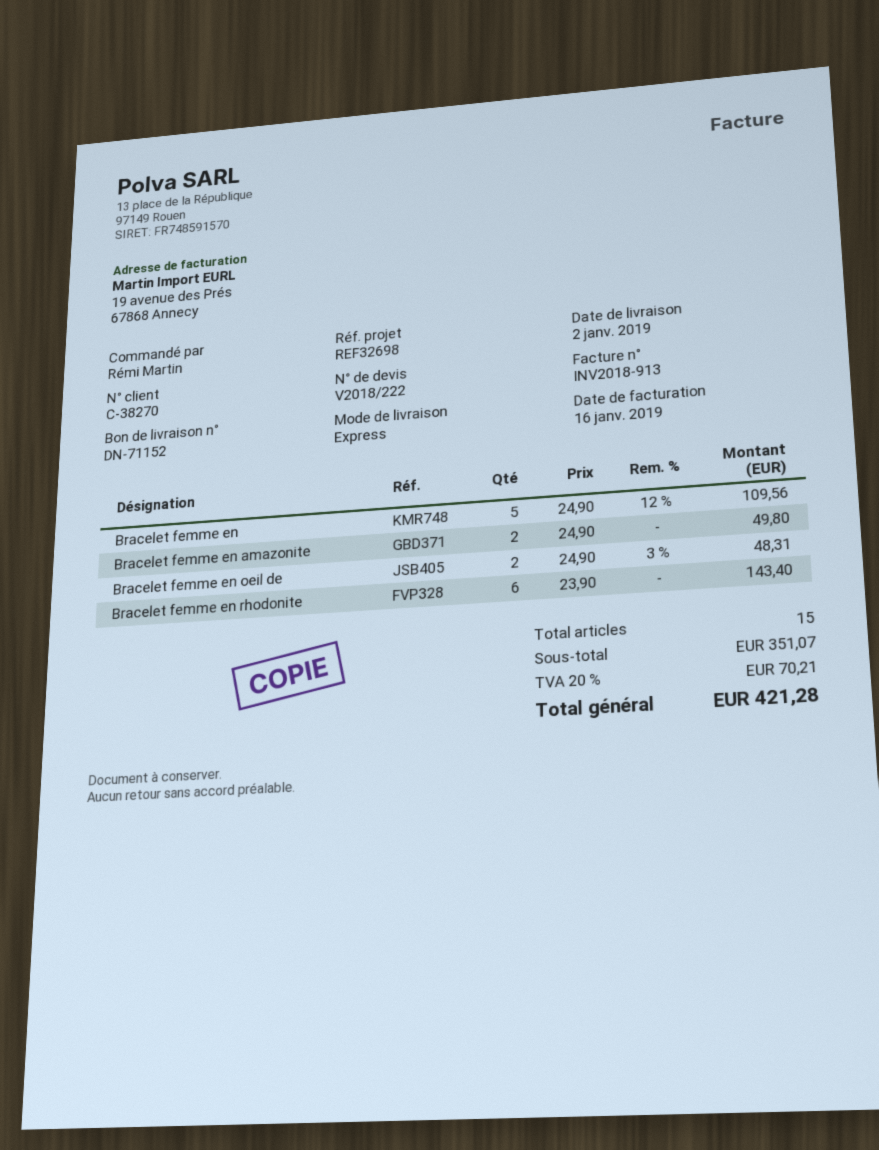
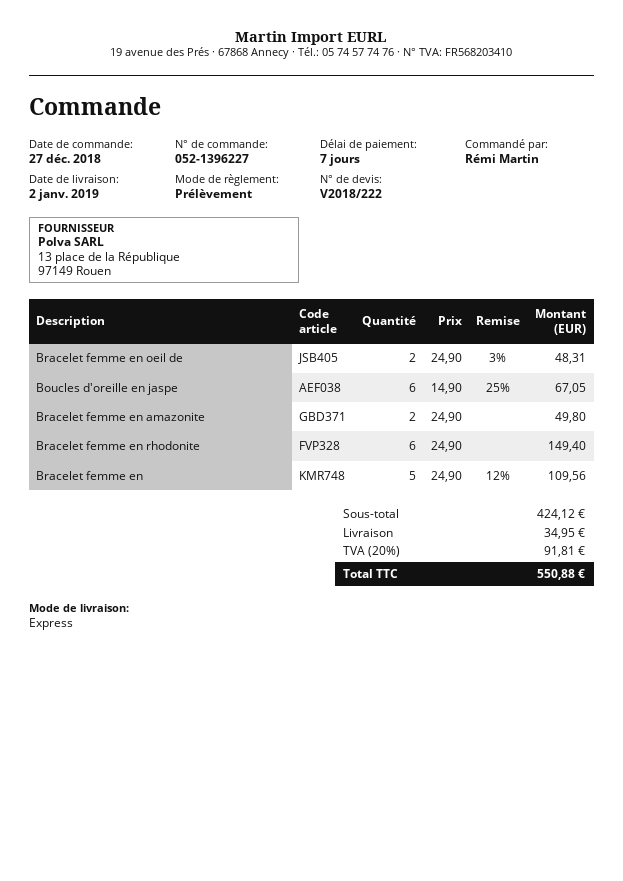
Bracelet femme en rhodonite: 6 x 23.90 = 143.40 -> 6 x 24.90 = 149.40
Boucles d'oreille en jaspe: none -> 6 x 14.90 - 25% = 67.05
subtotal: 351.07 -> 424.12
shipping: none -> 34.95
tax: 20% = 70.21 -> 20% = 91.81
total: 421.28 -> 550.88

